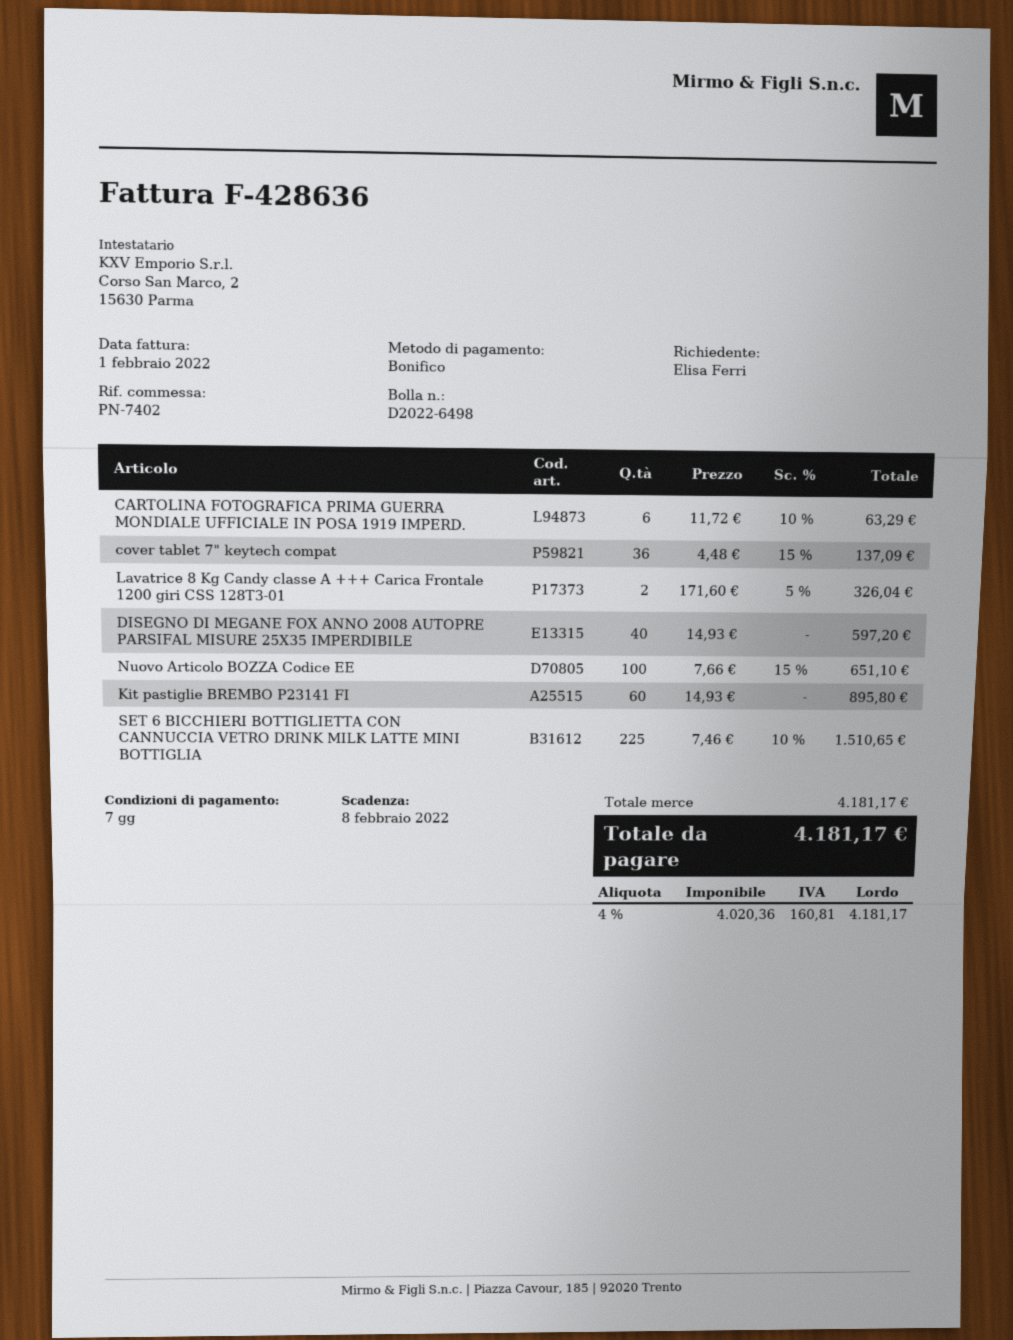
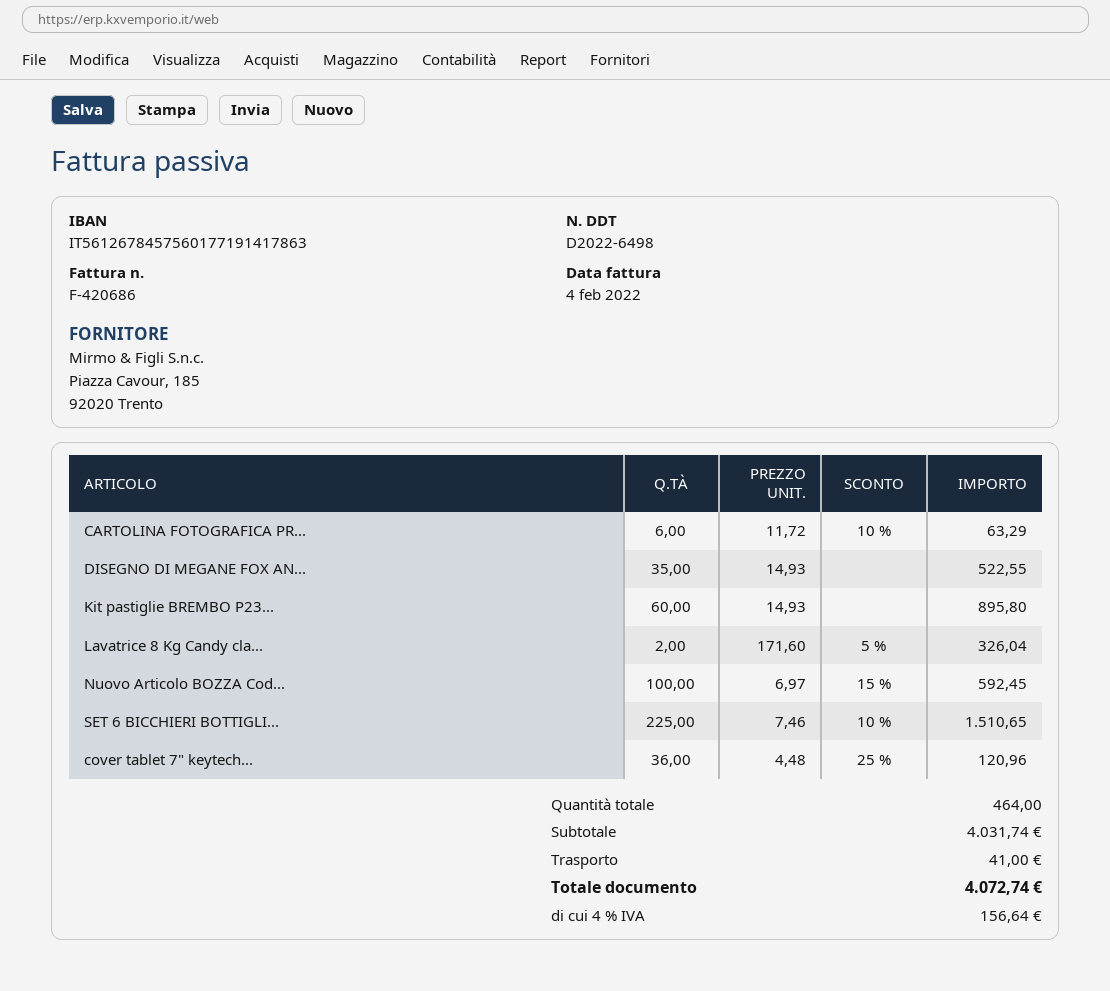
invoice number: F-428636 -> F-420686
invoice date: 2022-02-01 -> 2022-02-04
cover tablet 7" keytech compat: 36 x 4.48 - 15% = 137.09 -> 36 x 4.48 - 25% = 120.96
DISEGNO DI MEGANE FOX ANNO 2008 AUTOPRE PARSIFAL MISURE 25X35 IMPERDIBILE: 40 x 14.93 = 597.20 -> 35 x 14.93 = 522.55
Nuovo Articolo BOZZA Codice EE: 100 x 7.66 - 15% = 651.10 -> 100 x 6.97 - 15% = 592.45
subtotal: 4181.17 -> 4031.74
shipping: none -> 41.00
tax: 4% = 160.81 -> 4% = 156.64
total: 4181.17 -> 4072.74

